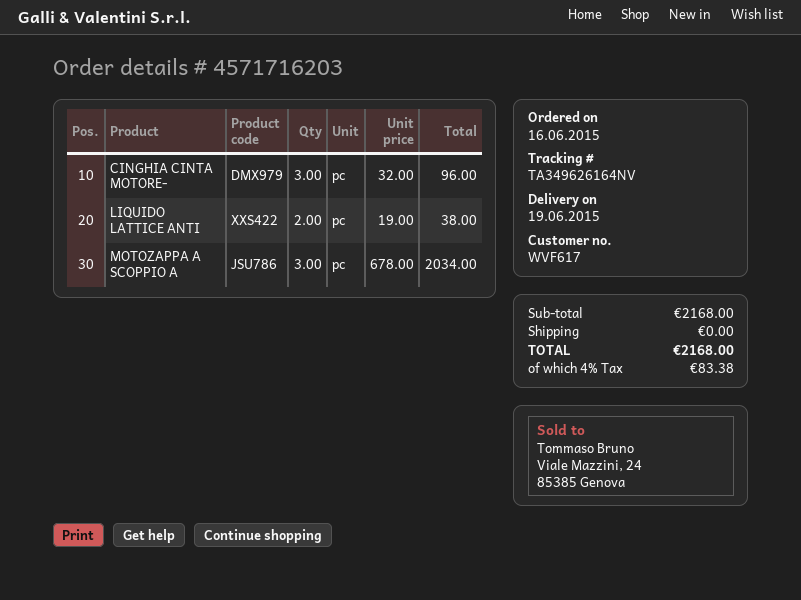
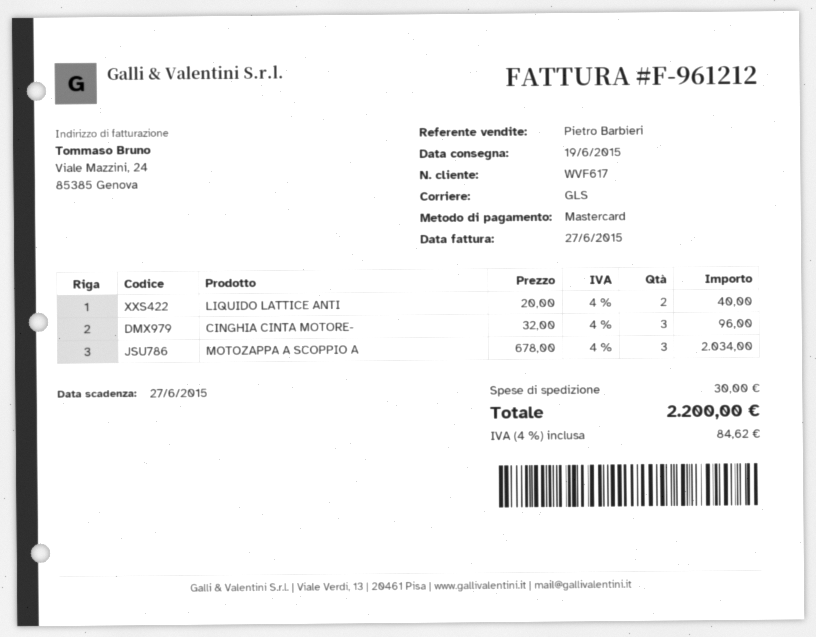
LIQUIDO LATTICE ANTI: 2 x 19.00 = 38.00 -> 2 x 20.00 = 40.00
shipping: 0.00 -> 30.00
tax: 4% = 83.38 -> 4% = 84.62
total: 2168.00 -> 2200.00

